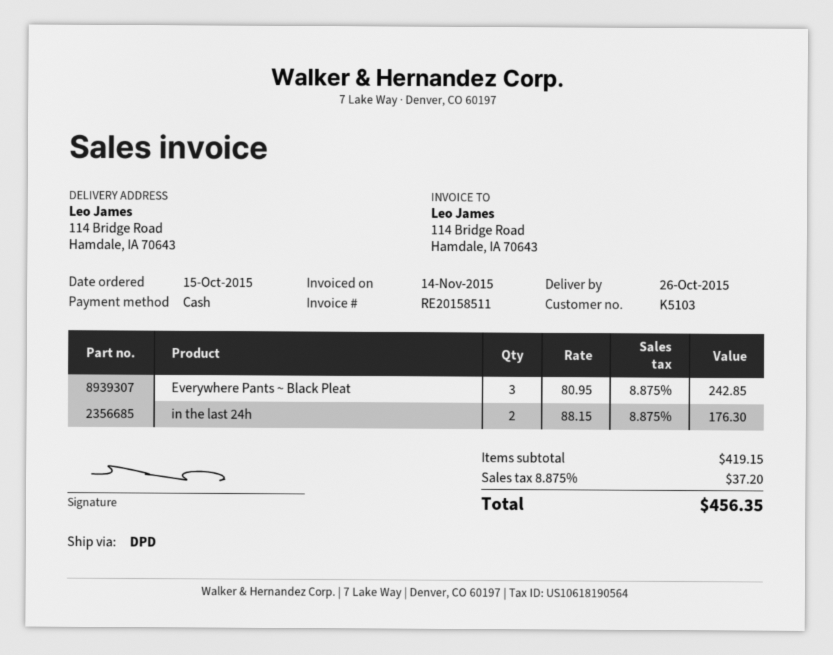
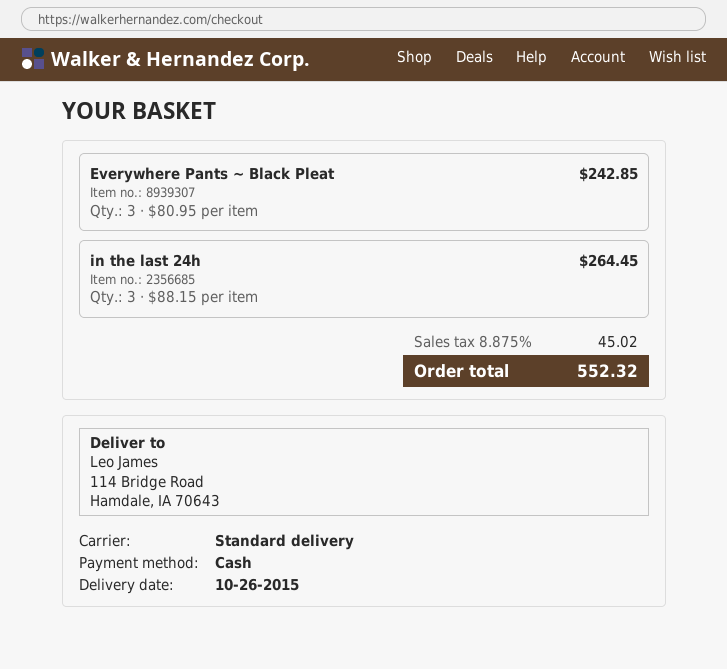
shipping method: DPD -> standard
in the last 24h: 2 x 88.15 = 176.30 -> 3 x 88.15 = 264.45
tax: 8.875% = 37.20 -> 8.875% = 45.02
total: 456.35 -> 552.32

